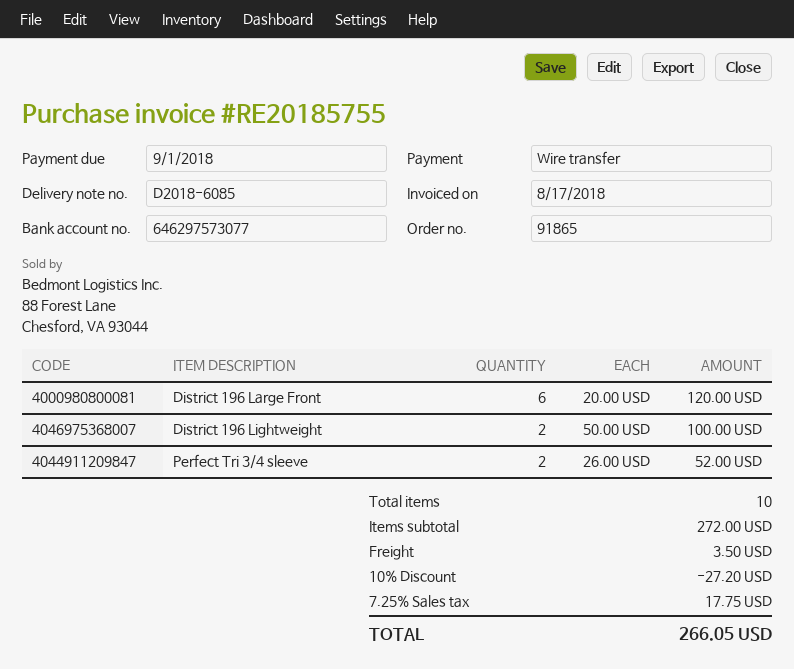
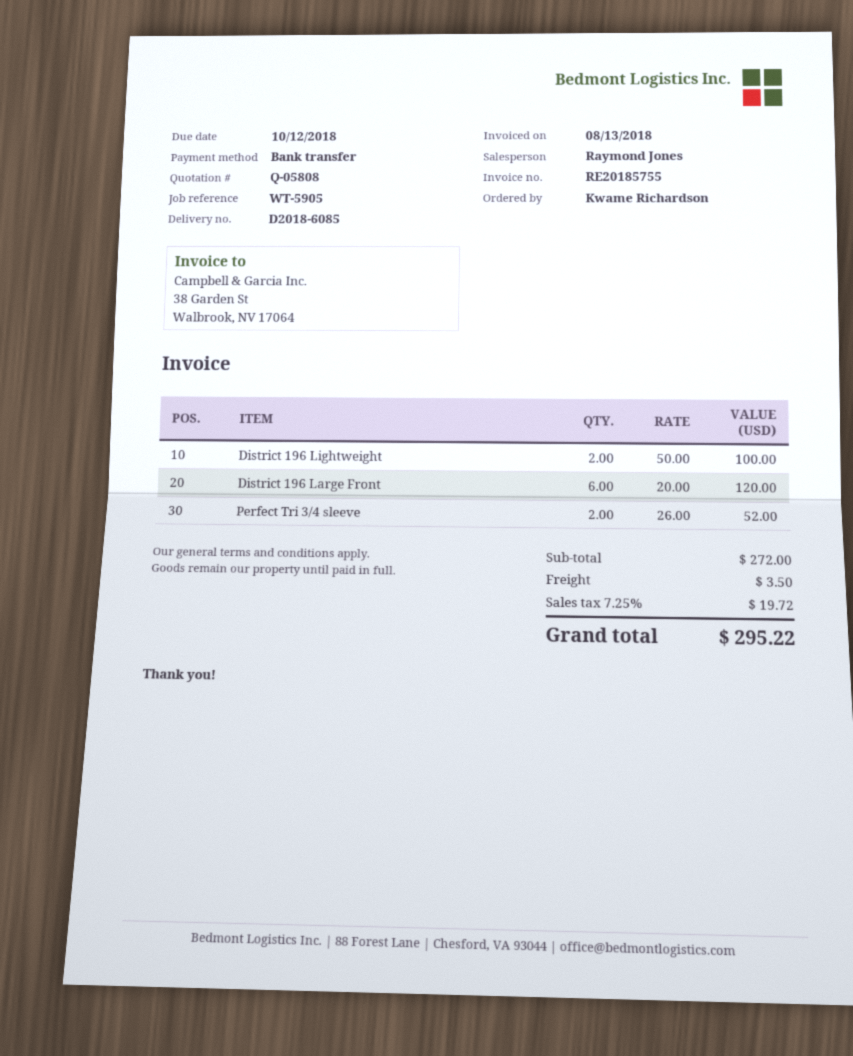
invoice date: 2018-08-17 -> 2018-08-13
due date: 2018-09-01 -> 2018-10-12
discount: 10% = 27.20 -> none
tax: 7.25% = 17.75 -> 7.25% = 19.72
total: 266.05 -> 295.22

